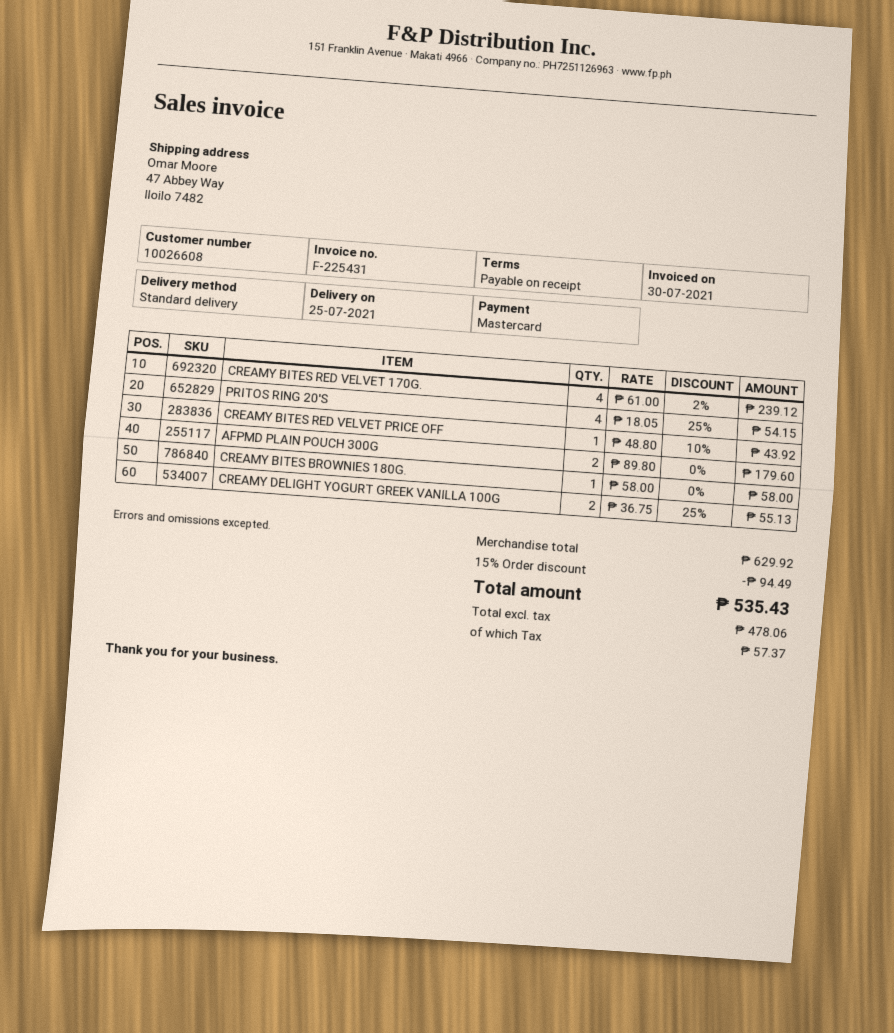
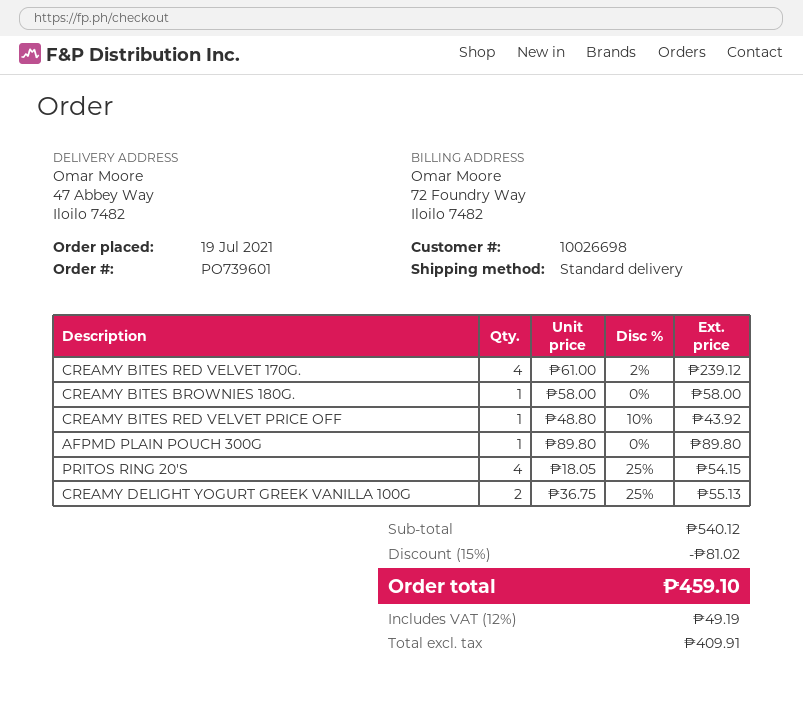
customer number: 10026608 -> 10026698
AFPMD PLAIN POUCH 300G: 2 x 89.80 = 179.60 -> 1 x 89.80 = 89.80
subtotal: 629.92 -> 540.12
discount: 15% = 94.49 -> 15% = 81.02
net: 478.06 -> 409.91
tax: 57.37 -> 49.19
total: 535.43 -> 459.10

